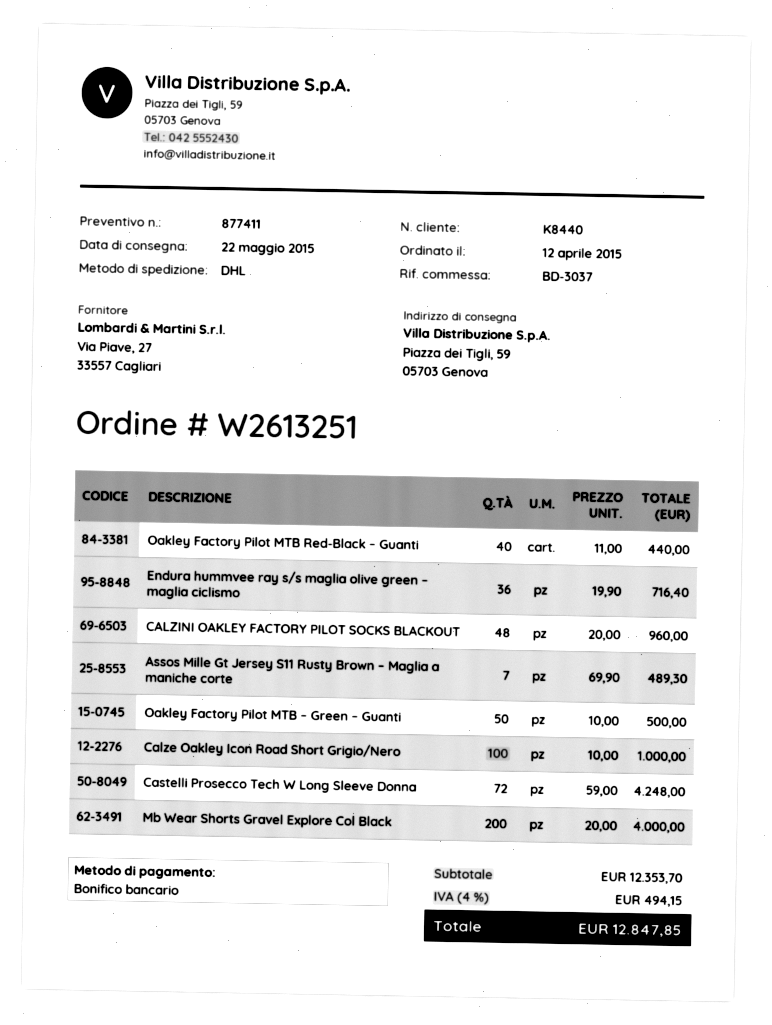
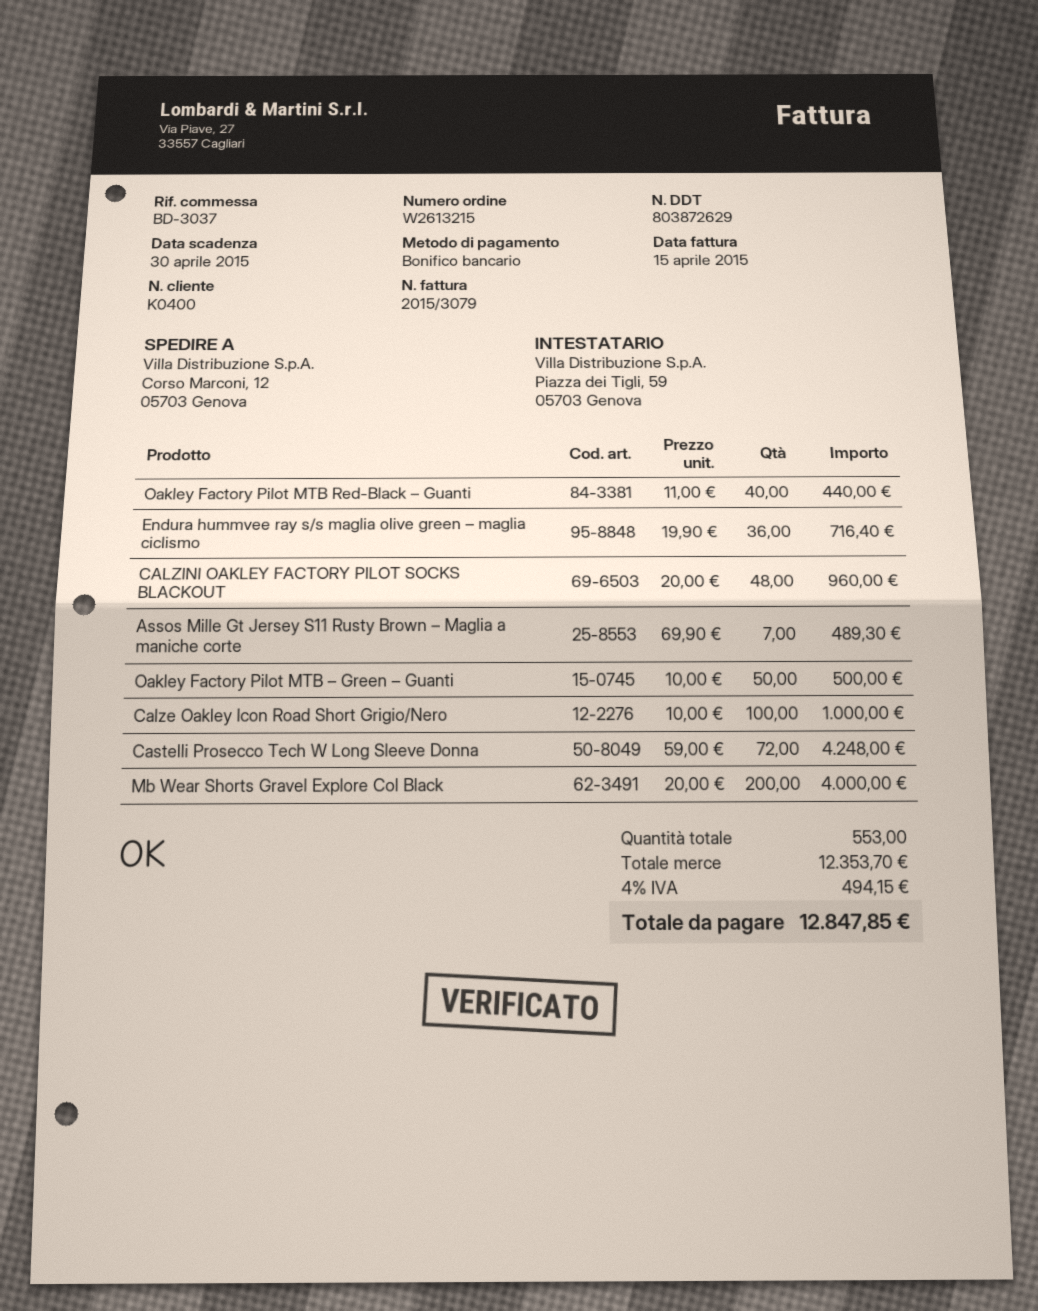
order number: W2613251 -> W2613215
customer number: K8440 -> K0400
ship to: Piazza dei Tigli, 59, 05703 Genova -> Corso Marconi, 12, 05703 Genova

